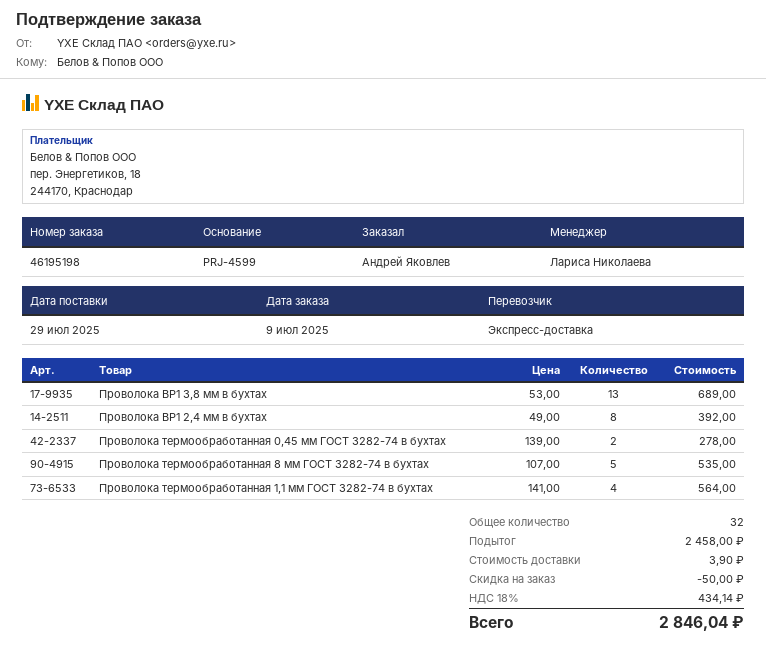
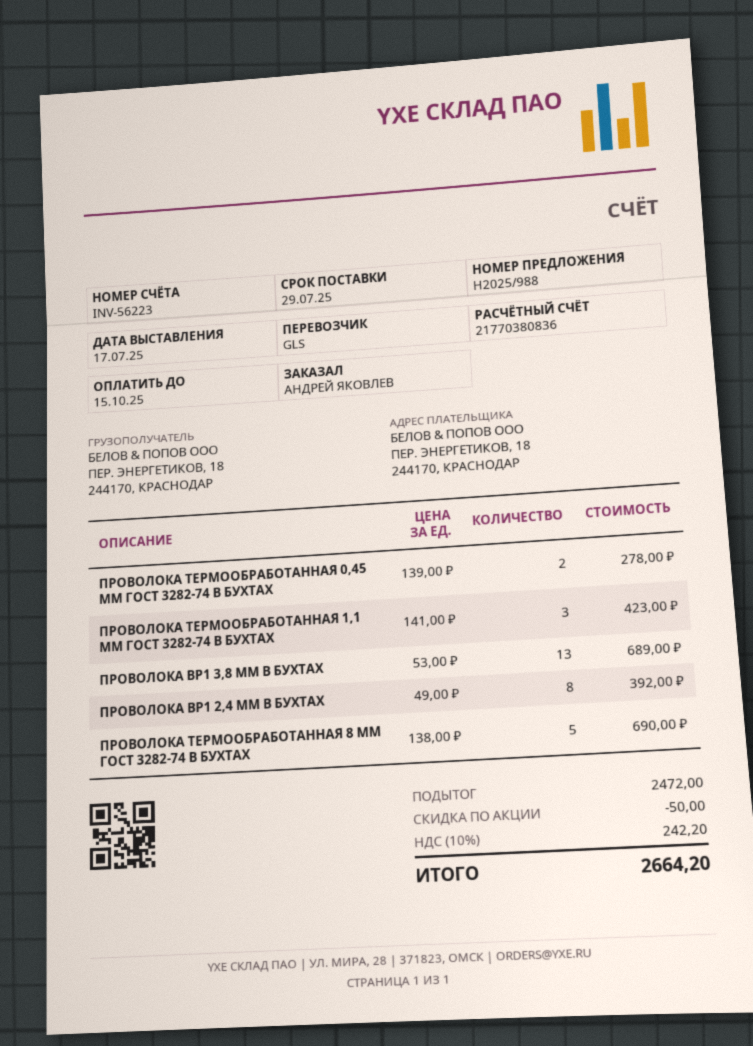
shipping method: express -> GLS
Проволока термообработанная 8 мм ГОСТ 3282-74 в бухтах: 5 x 107.00 = 535.00 -> 5 x 138.00 = 690.00
Проволока термообработанная 1,1 мм ГОСТ 3282-74 в бухтах: 4 x 141.00 = 564.00 -> 3 x 141.00 = 423.00
subtotal: 2458.00 -> 2472.00
shipping: 3.90 -> none
tax: 18% = 434.14 -> 10% = 242.20
total: 2846.04 -> 2664.20

